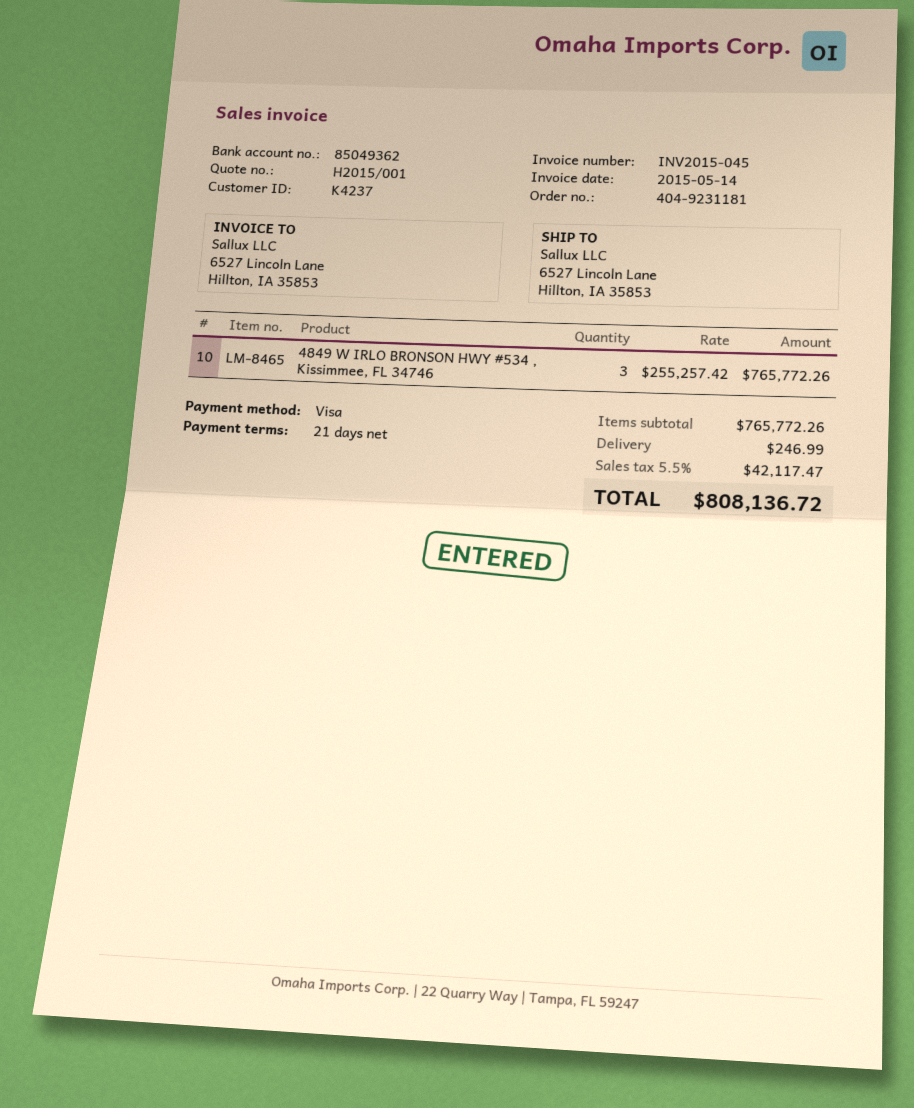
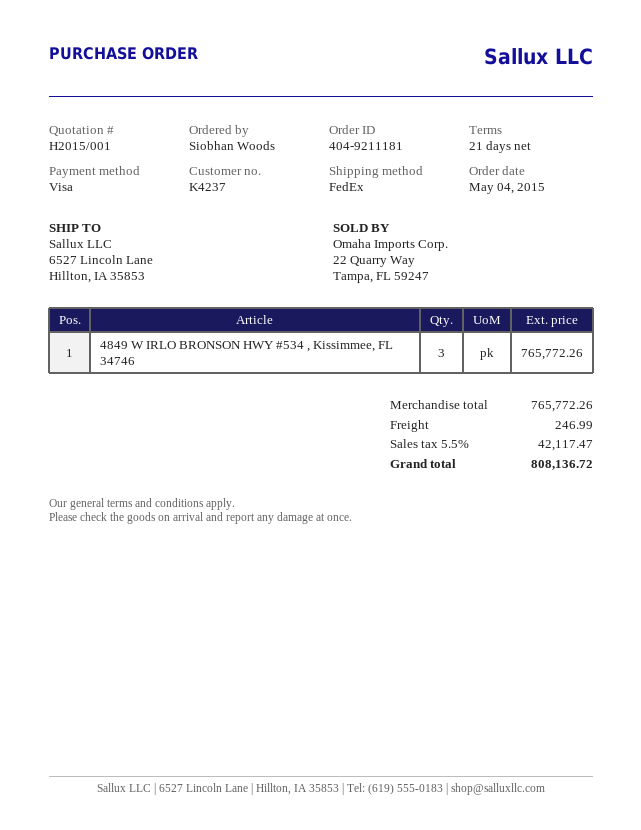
order number: 404-9231181 -> 404-9211181

